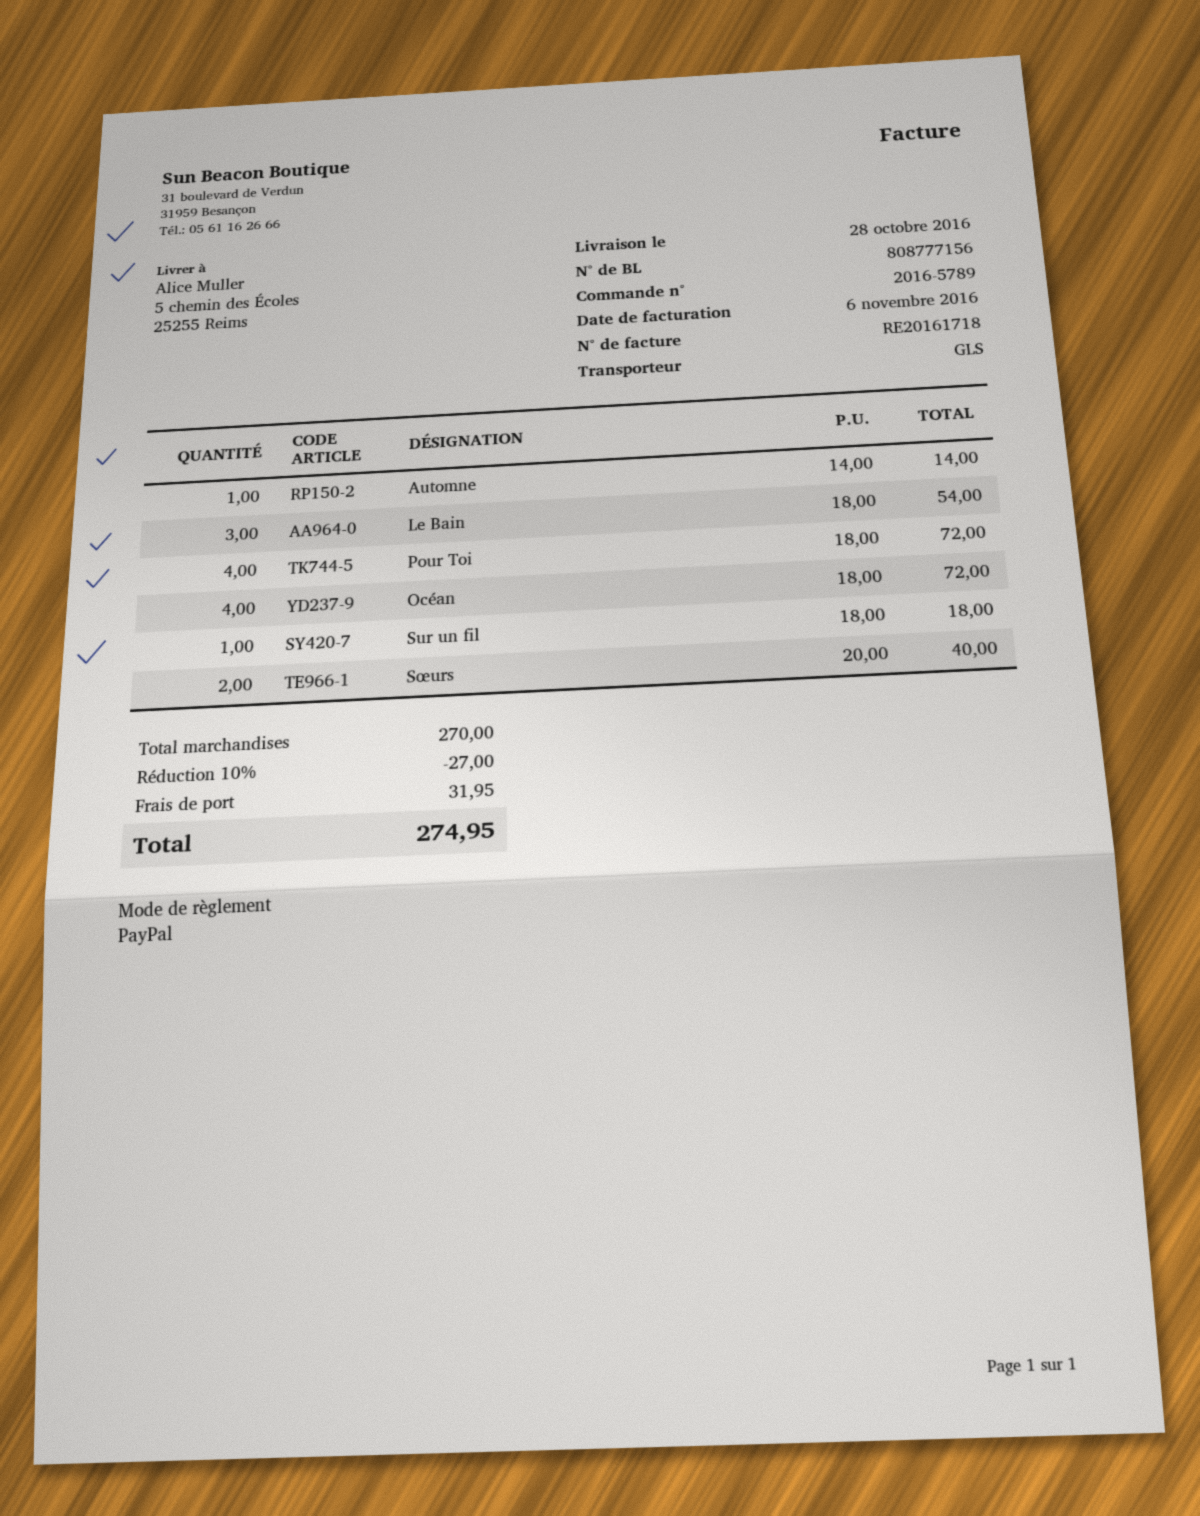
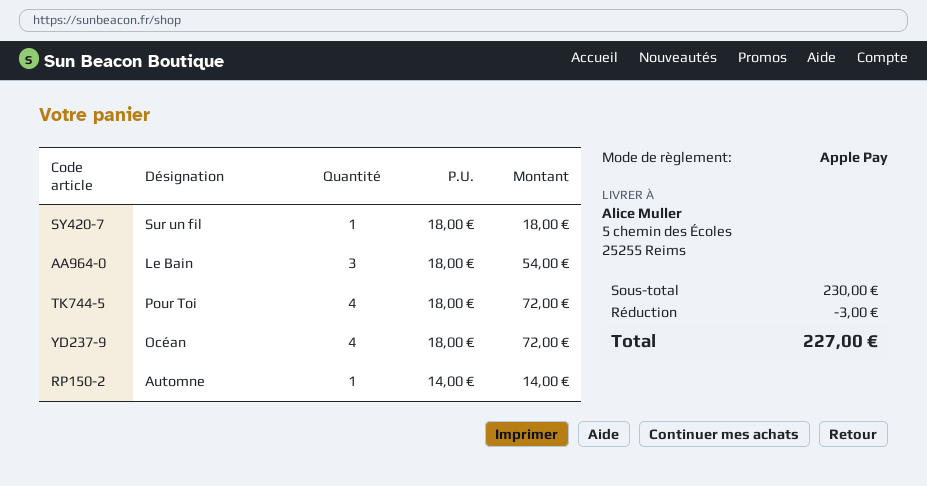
payment method: PayPal -> Apple Pay
Sœurs: 2 x 20.00 = 40.00 -> none
subtotal: 270.00 -> 230.00
discount: 27.00 -> 3.00
shipping: 31.95 -> none
total: 274.95 -> 227.00

